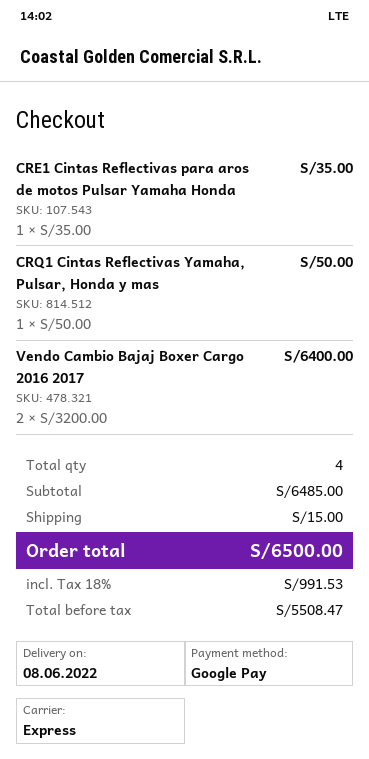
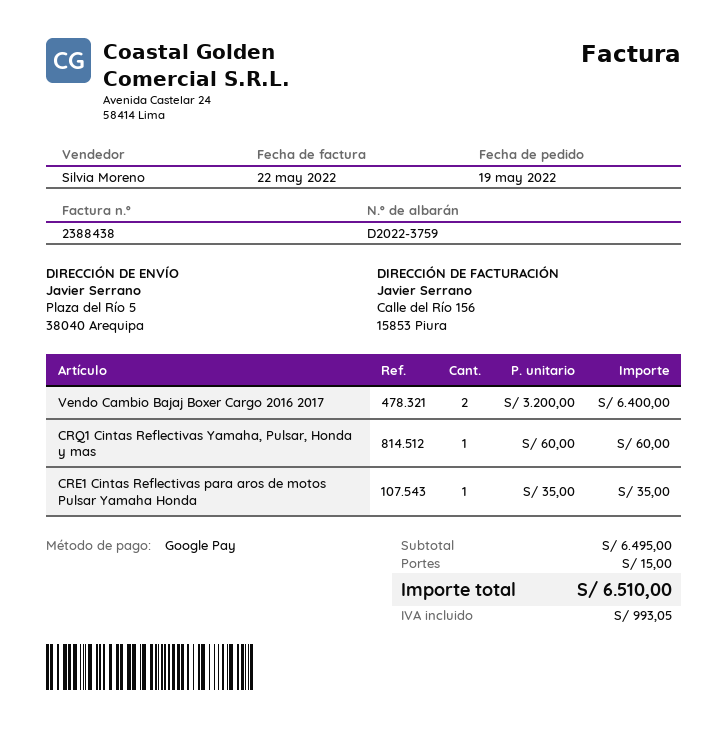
CRQ1 Cintas Reflectivas Yamaha, Pulsar, Honda y mas: 1 x 50.00 = 50.00 -> 1 x 60.00 = 60.00
subtotal: 6485.00 -> 6495.00
tax: 991.53 -> 993.05
total: 6500.00 -> 6510.00

